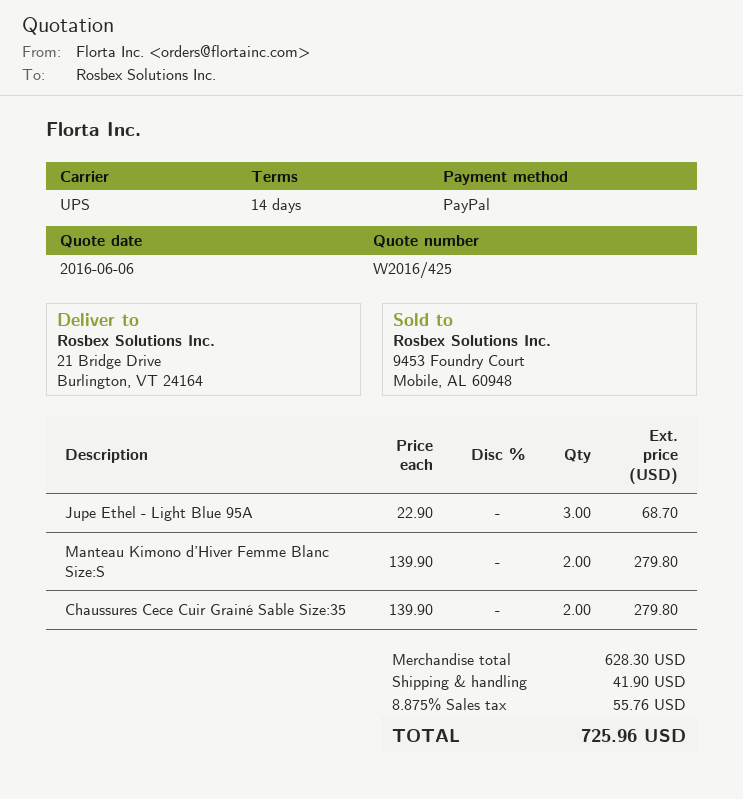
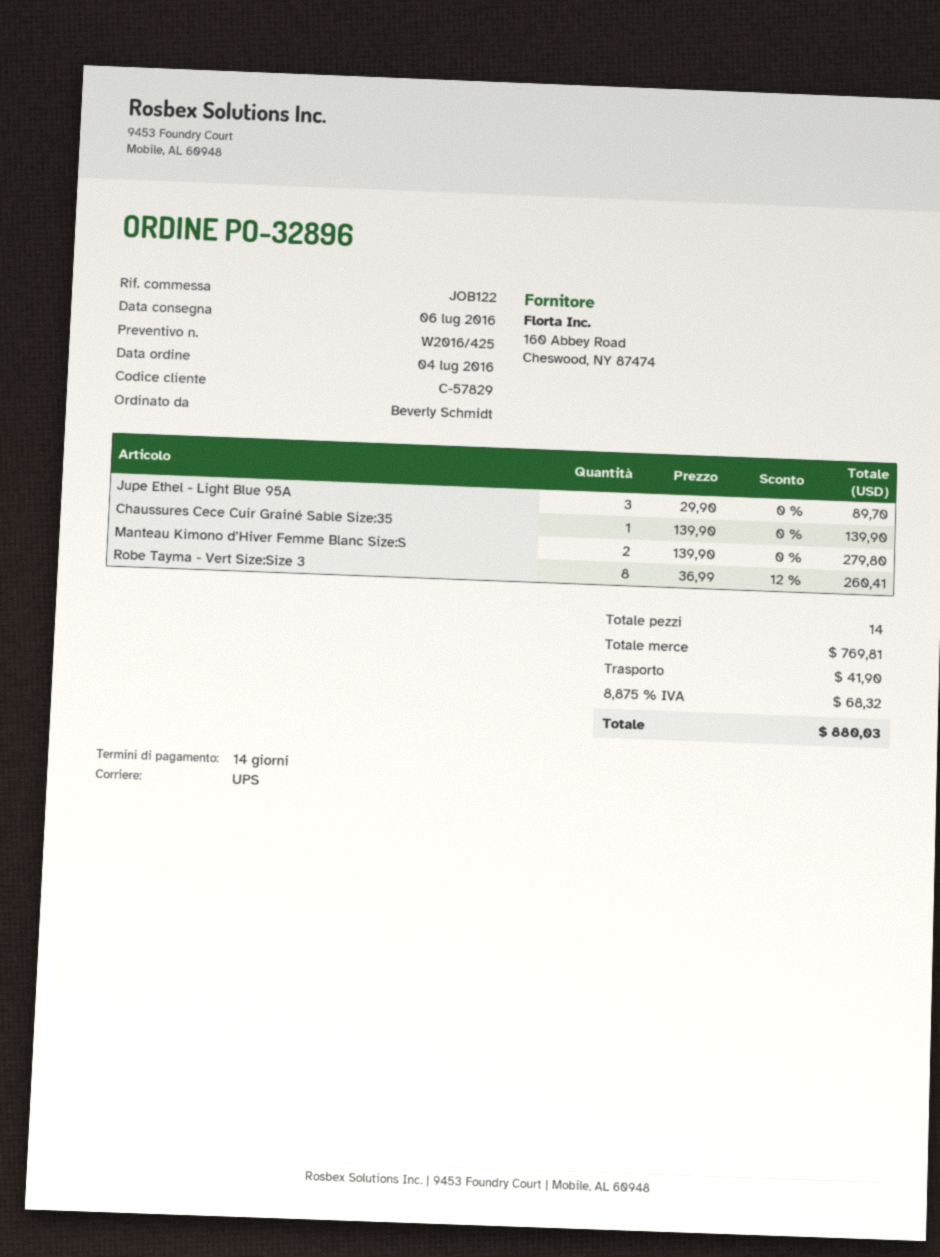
Jupe Ethel - Light Blue 95A: 3 x 22.90 = 68.70 -> 3 x 29.90 = 89.70
Chaussures Cece Cuir Grainé Sable Size:35: 2 x 139.90 = 279.80 -> 1 x 139.90 = 139.90
Robe Tayma - Vert Size:Size 3: none -> 8 x 36.99 - 12% = 260.41
subtotal: 628.30 -> 769.81
tax: 8.875% = 55.76 -> 8.875% = 68.32
total: 725.96 -> 880.03

